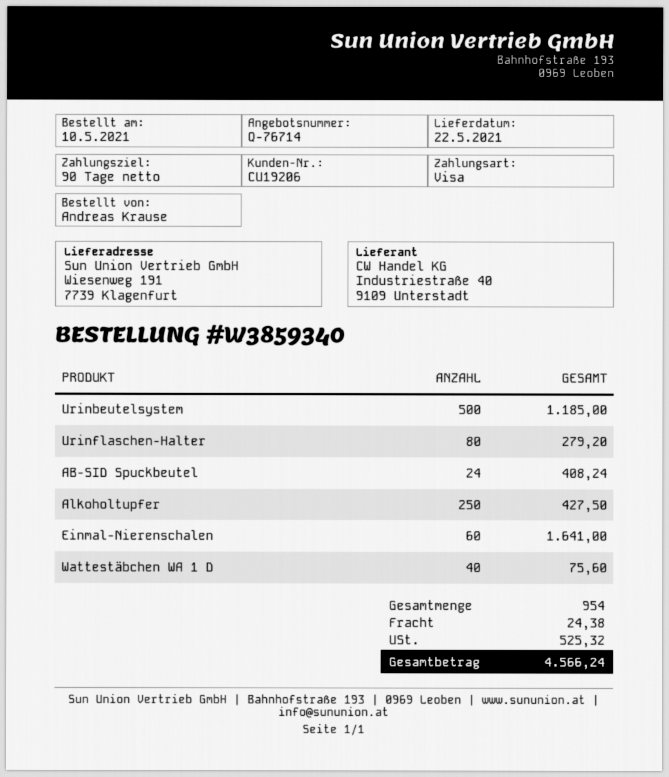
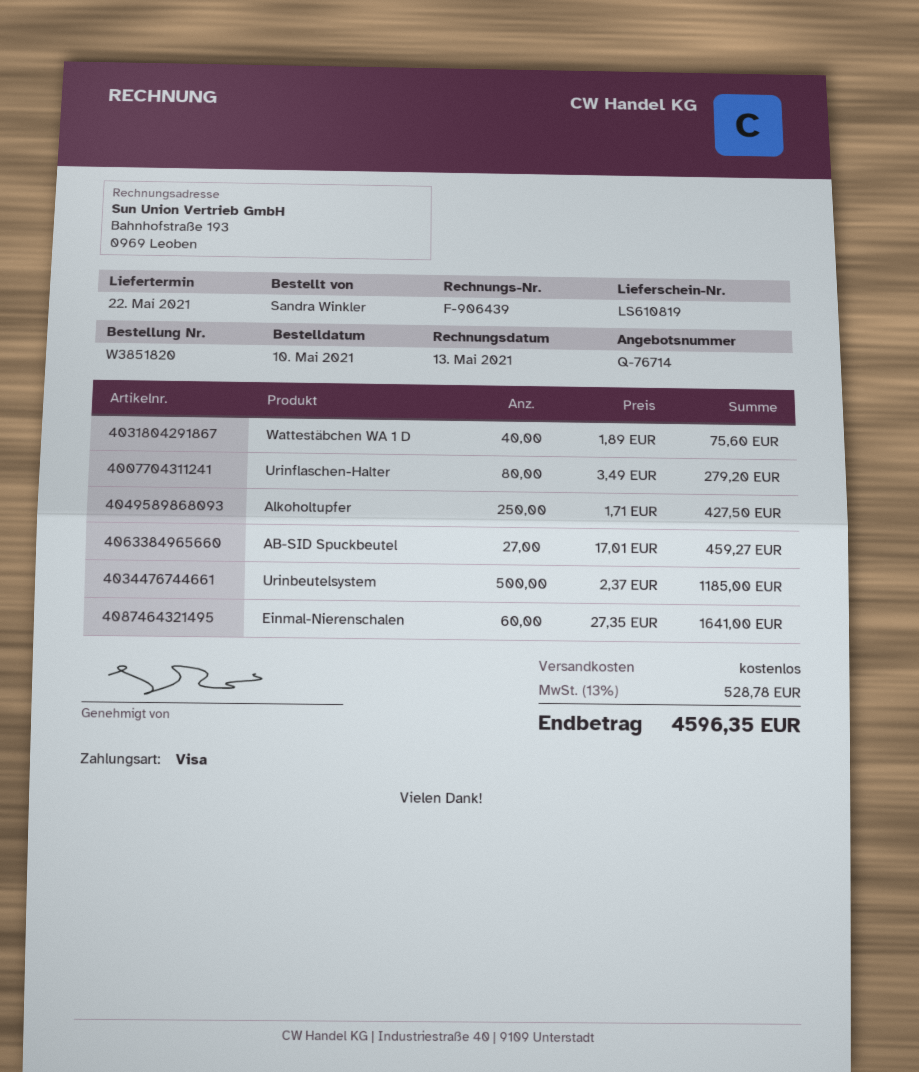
order number: W3859340 -> W3851820
ordered by: Andreas Krause -> Sandra Winkler
AB-SID Spuckbeutel: 24 for 408.24 -> 27 for 459.27
shipping: 24.38 -> 0.00
tax: 525.32 -> 528.78
total: 4566.24 -> 4596.35

